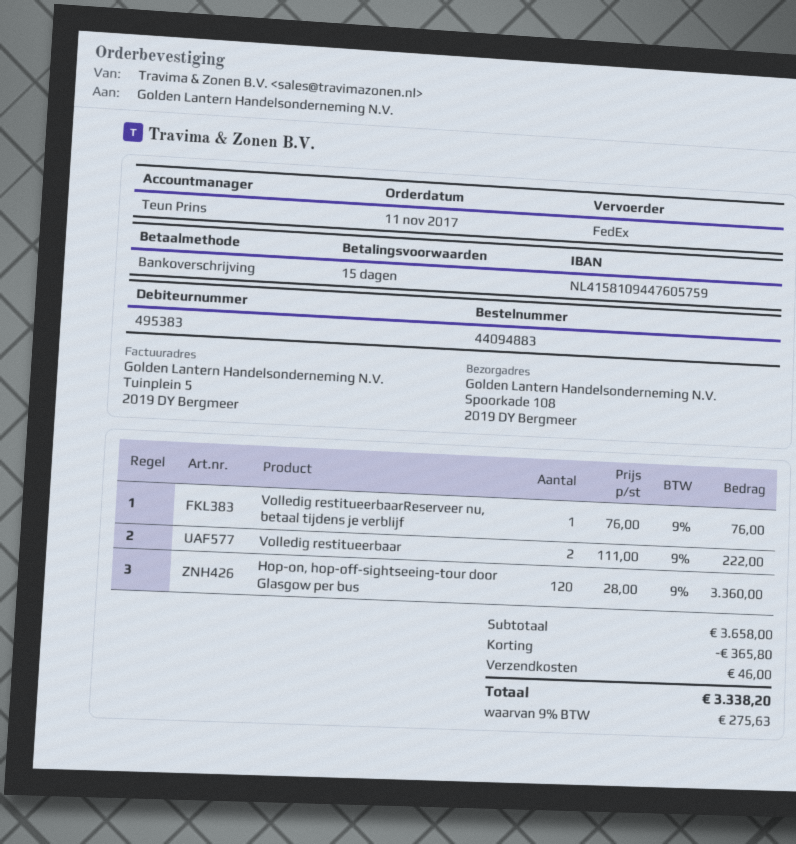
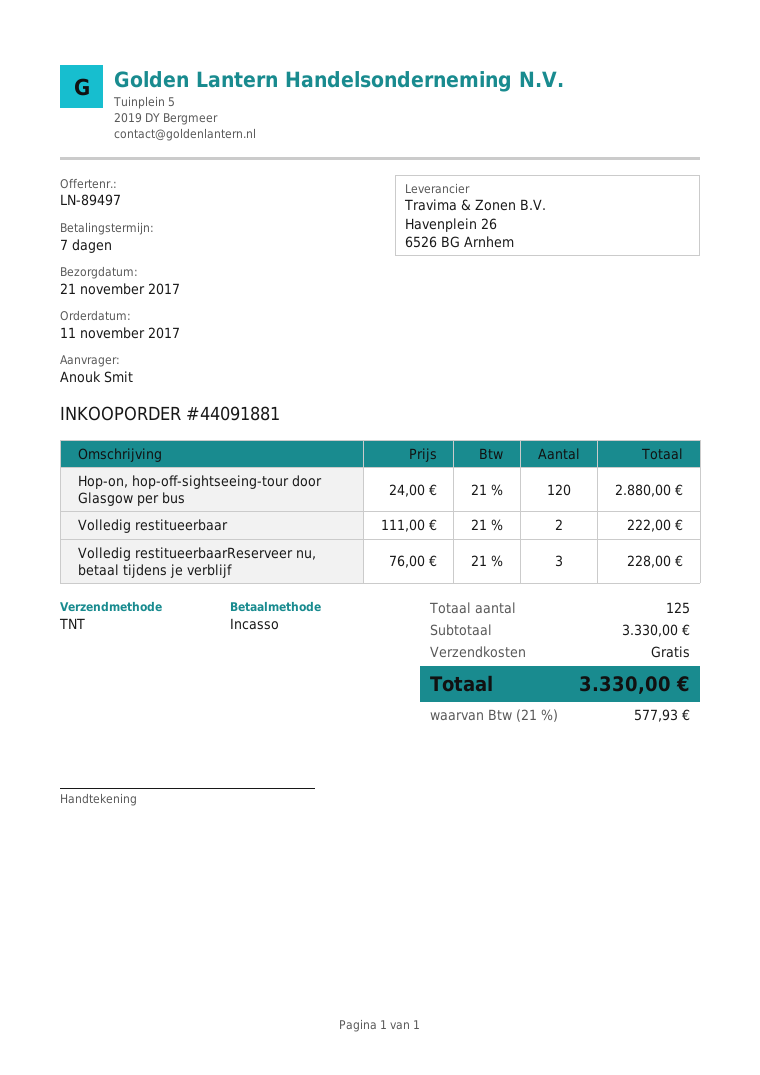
order number: 44094883 -> 44091881
payment terms: 15 days -> 7 days
payment method: bank transfer -> direct debit
shipping method: FedEx -> TNT
Volledig restitueerbaarReserveer nu, betaal tijdens je verblijf: 1 x 76.00 = 76.00 -> 3 x 76.00 = 228.00
Hop-on, hop-off-sightseeing-tour door Glasgow per bus: 120 x 28.00 = 3360.00 -> 120 x 24.00 = 2880.00
subtotal: 3658.00 -> 3330.00
discount: 365.80 -> none
shipping: 46.00 -> 0.00
tax: 9% = 275.63 -> 21% = 577.93
total: 3338.20 -> 3330.00

